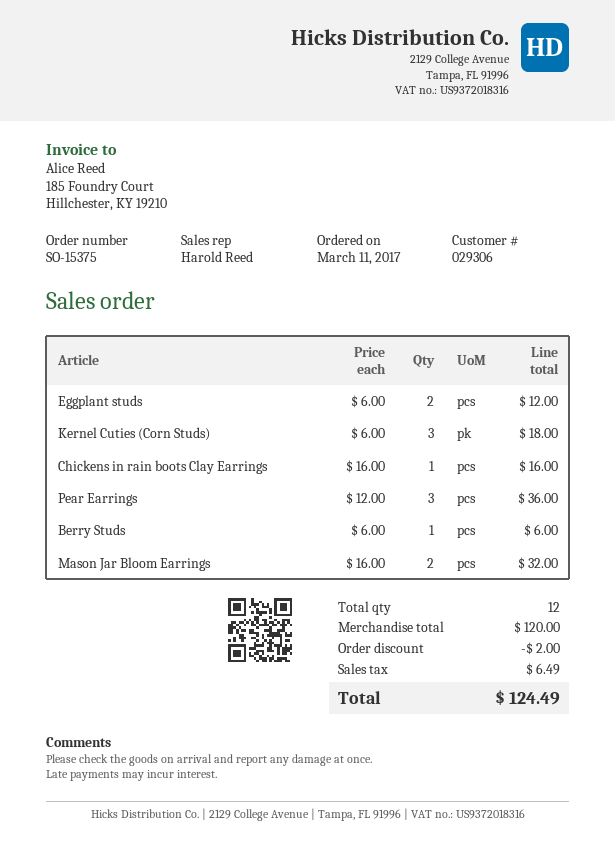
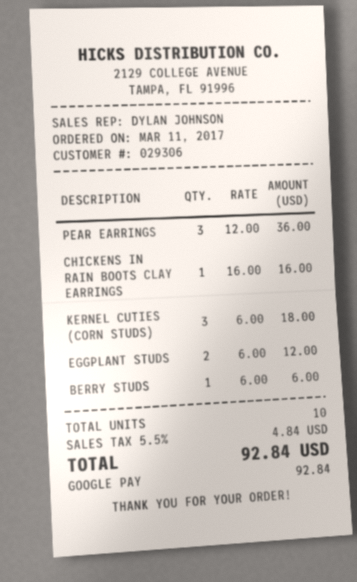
sales rep: Harold Reed -> DYLAN JOHNSON
Mason Jar Bloom Earrings: 2 x 16.00 = 32.00 -> none
total quantity: 12 -> 10
discount: 2.00 -> none
tax: 6.49 -> 4.84
total: 124.49 -> 92.84

